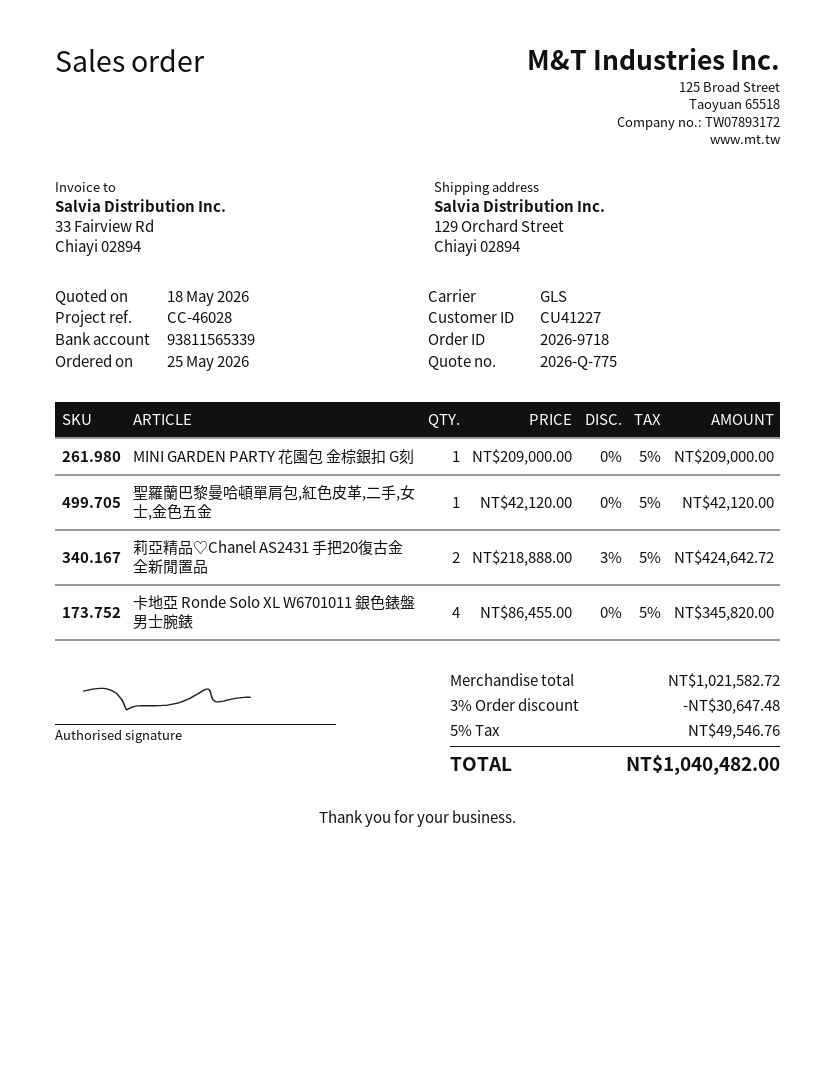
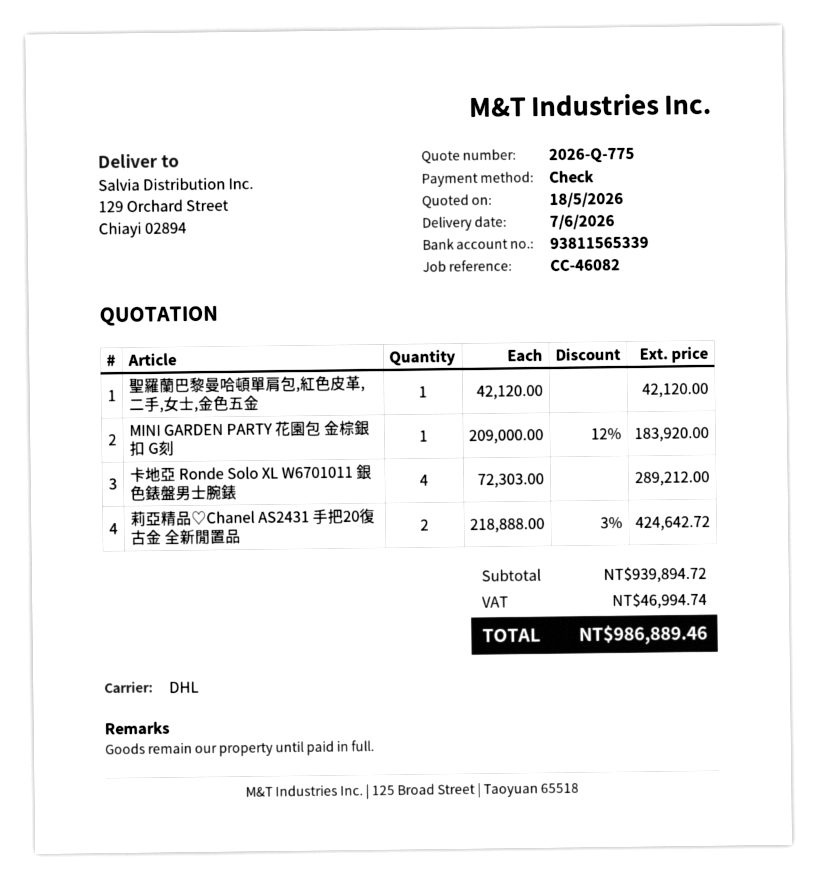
reference: CC-46028 -> CC-46082
shipping method: GLS -> DHL
MINI GARDEN PARTY 花園包 金棕銀扣 G刻: 1 x 209000.00 = 209000.00 -> 1 x 209000.00 - 12% = 183920.00
卡地亞 Ronde Solo XL W6701011 銀色錶盤男士腕錶: 4 x 86455.00 = 345820.00 -> 4 x 72303.00 = 289212.00
subtotal: 1021582.72 -> 939894.72
discount: 3% = 30647.48 -> none
tax: 49546.76 -> 46994.74
total: 1040482.00 -> 986889.46

